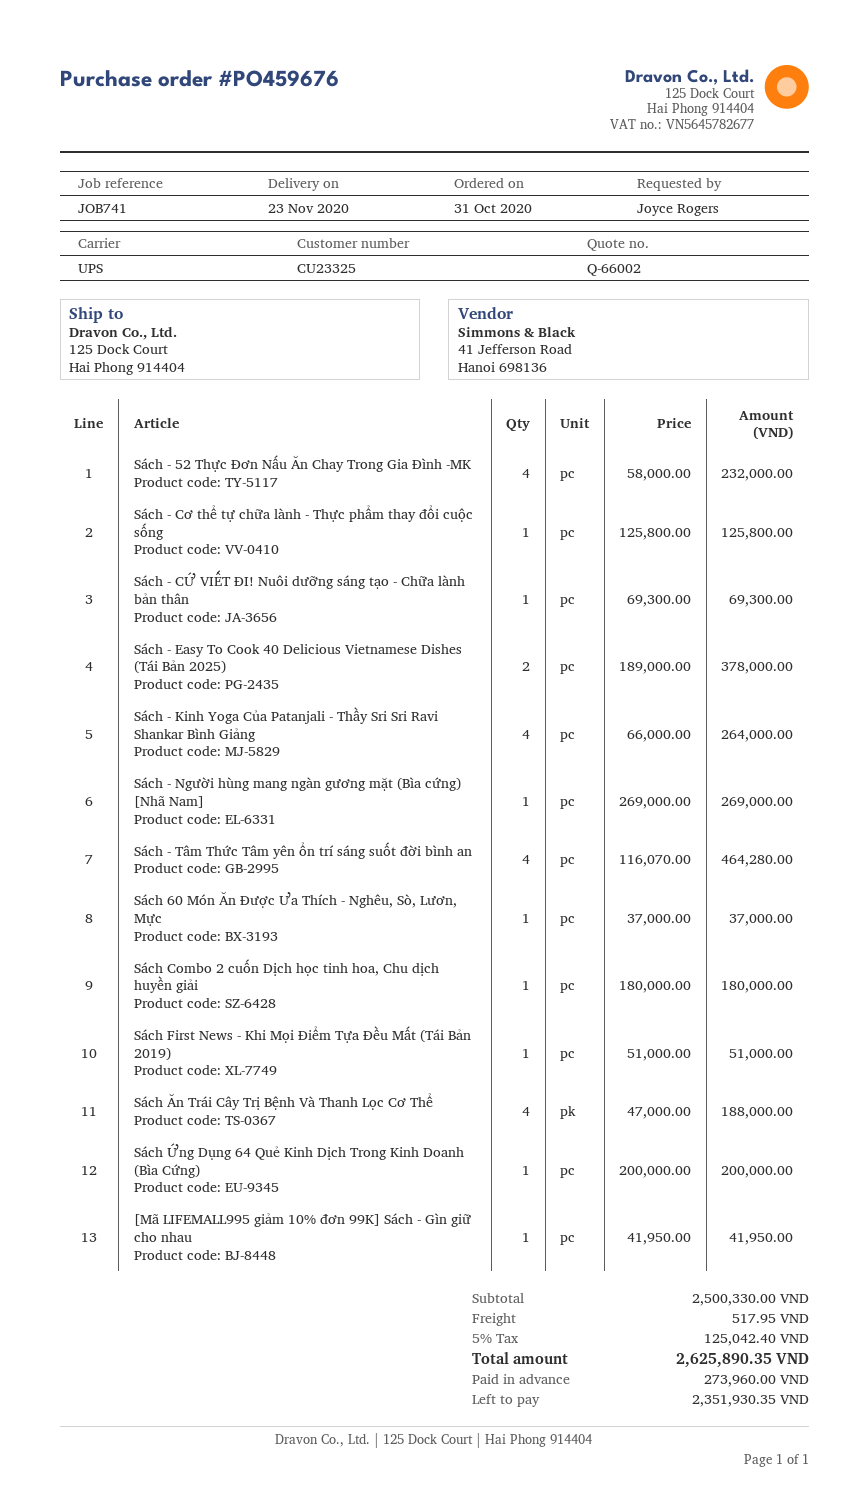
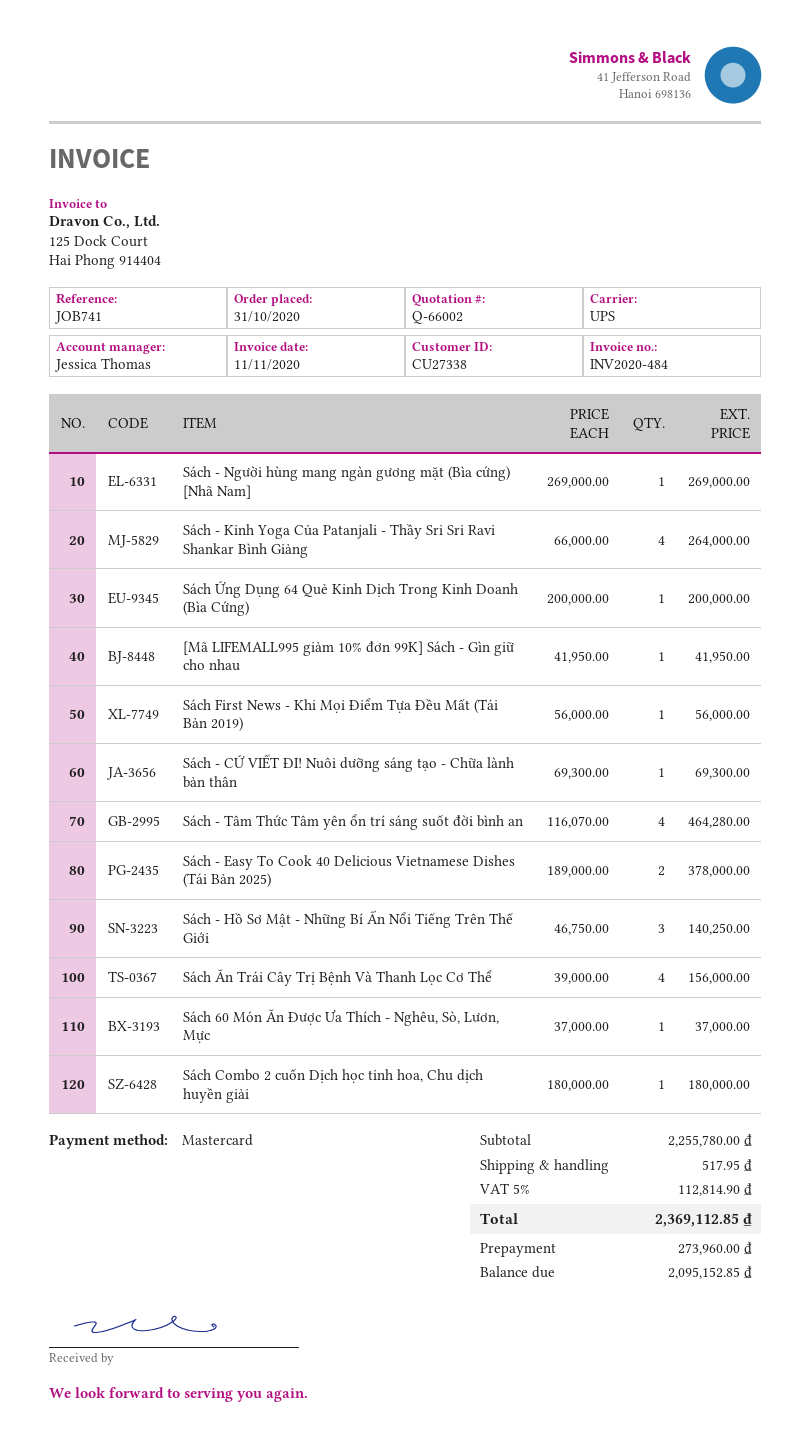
customer number: CU23325 -> CU27338
Sách - 52 Thực Đơn Nấu Ăn Chay Trong Gia Đình -MK: 4 x 58000.00 = 232000.00 -> none
Sách - Cơ thể tự chữa lành - Thực phẩm thay đổi cuộc sống: 1 x 125800.00 = 125800.00 -> none
Sách First News - Khi Mọi Điểm Tựa Đều Mất (Tái Bản 2019): 1 x 51000.00 = 51000.00 -> 1 x 56000.00 = 56000.00
Sách Ăn Trái Cây Trị Bệnh Và Thanh Lọc Cơ Thể: 4 x 47000.00 = 188000.00 -> 4 x 39000.00 = 156000.00
Sách - Hồ Sơ Mật - Những Bí Ẩn Nổi Tiếng Trên Thế Giới: none -> 3 x 46750.00 = 140250.00
subtotal: 2500330.00 -> 2255780.00
tax: 5% = 125042.40 -> 5% = 112814.90
total: 2625890.35 -> 2369112.85
balance: 2351930.35 -> 2095152.85

